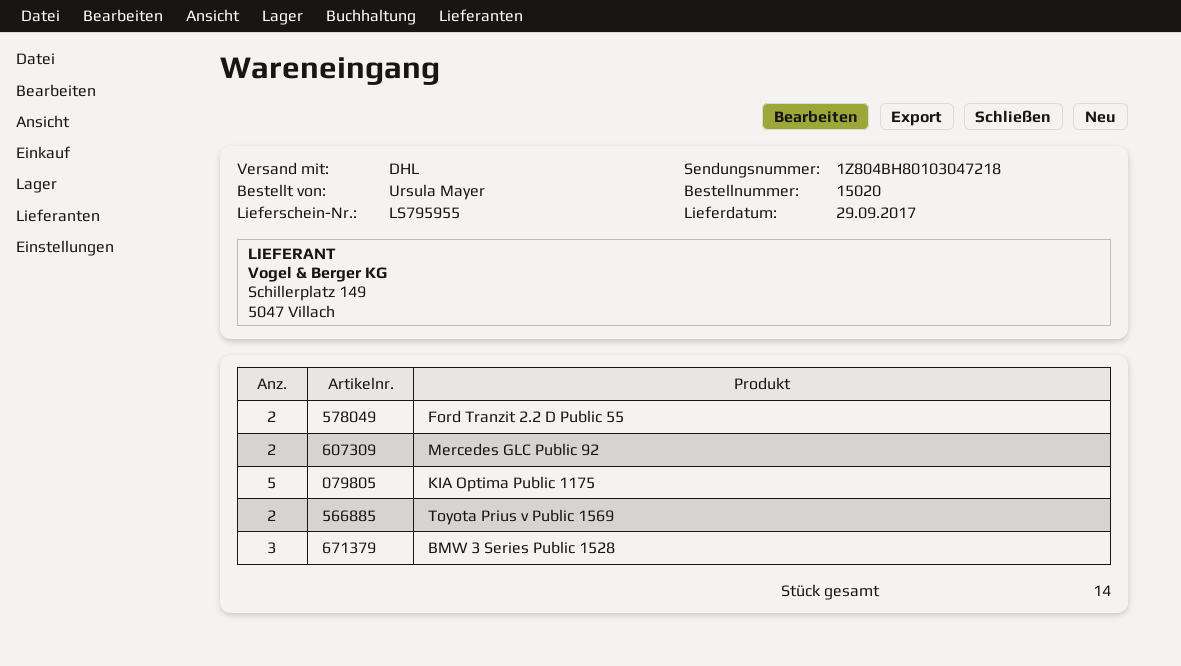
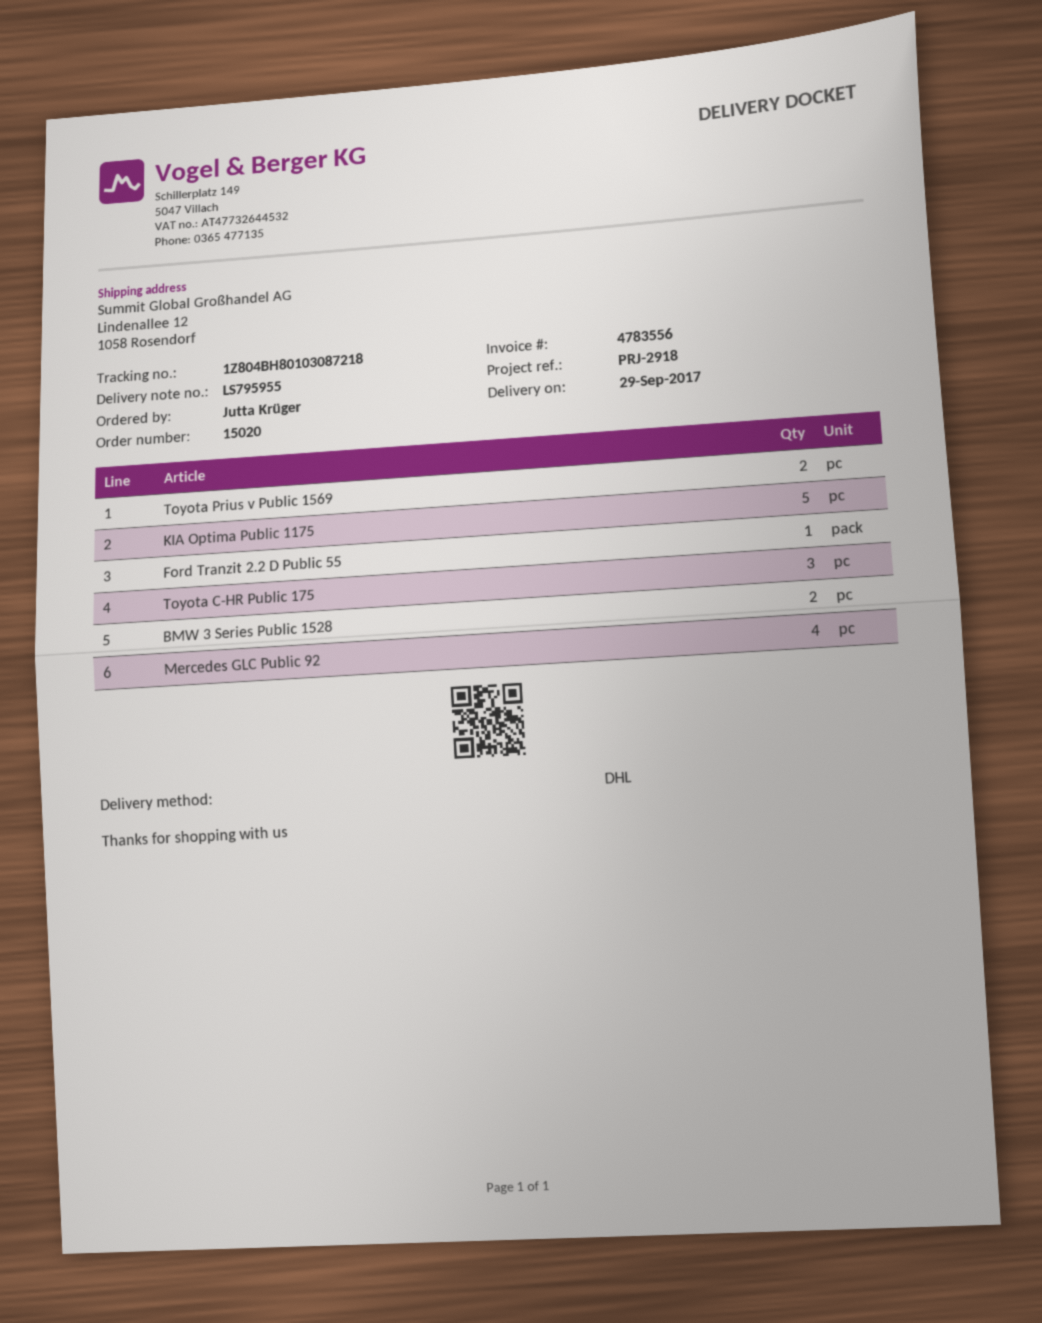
ordered by: Ursula Mayer -> Jutta Krüger
tracking number: 1Z804BH80103047218 -> 1Z804BH80103087218
Ford Tranzit 2.2 D Public 55: 2 -> 1
Mercedes GLC Public 92: 2 -> 4
BMW 3 Series Public 1528: 3 -> 2
Toyota C-HR Public 175: none -> 3

